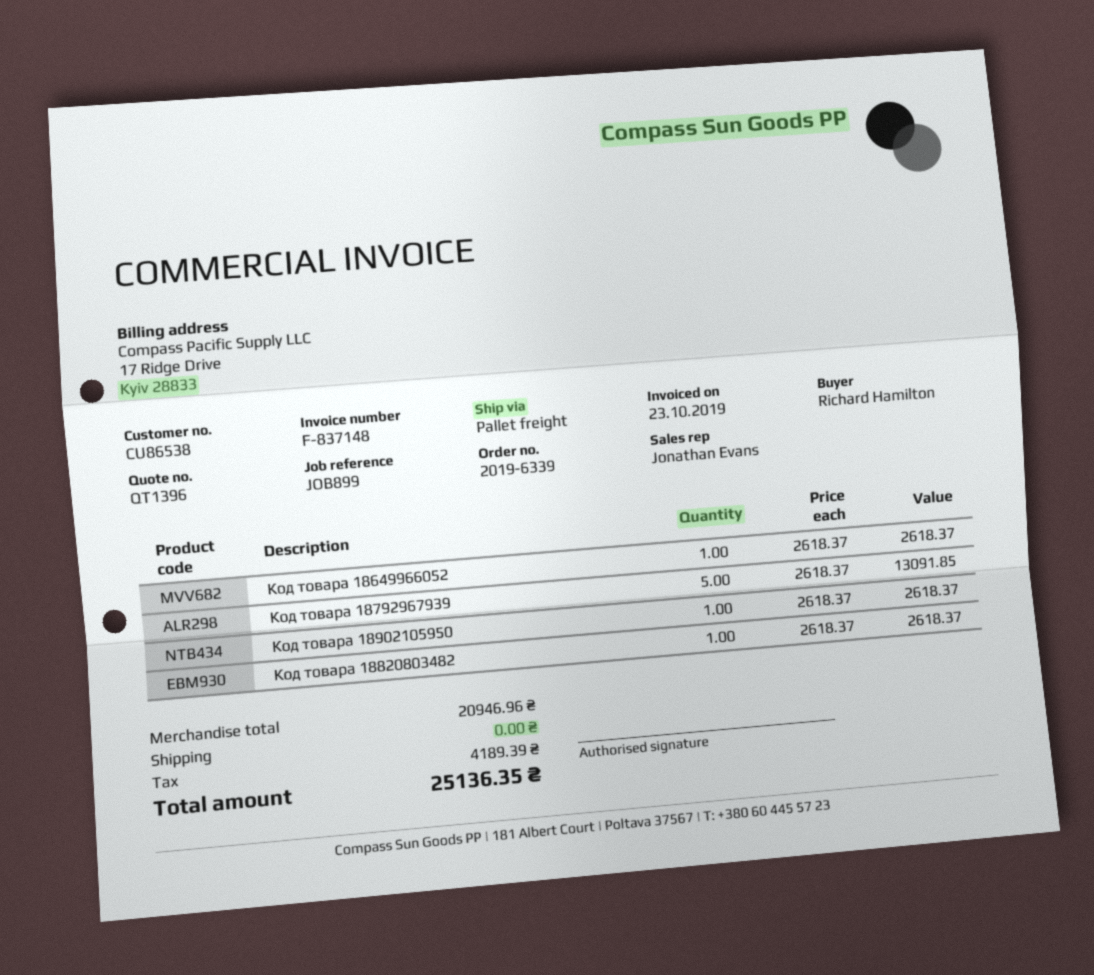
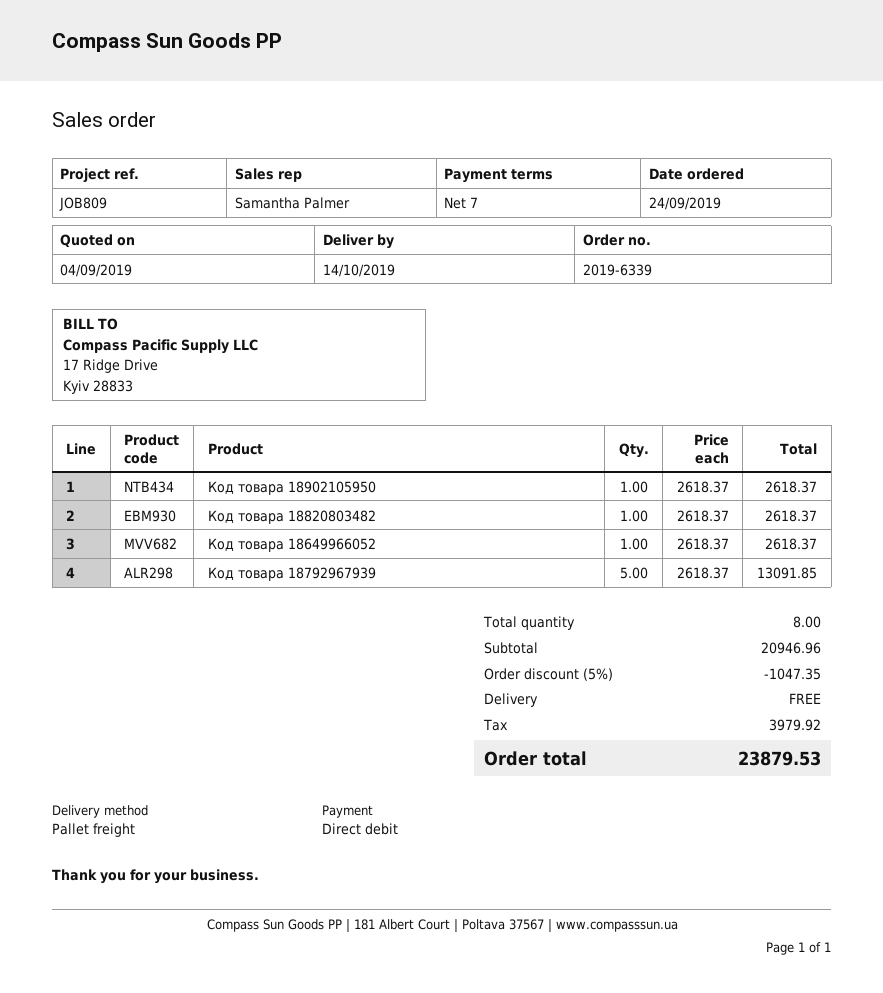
reference: JOB899 -> JOB809
sales rep: Jonathan Evans -> Samantha Palmer
discount: none -> 5% = 1047.35
tax: 4189.39 -> 3979.92
total: 25136.35 -> 23879.53

